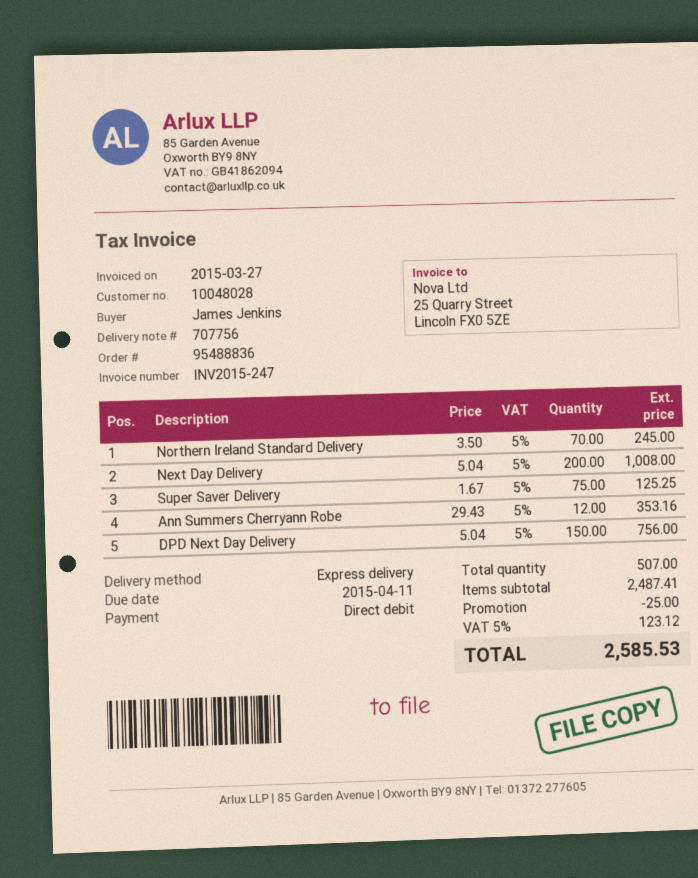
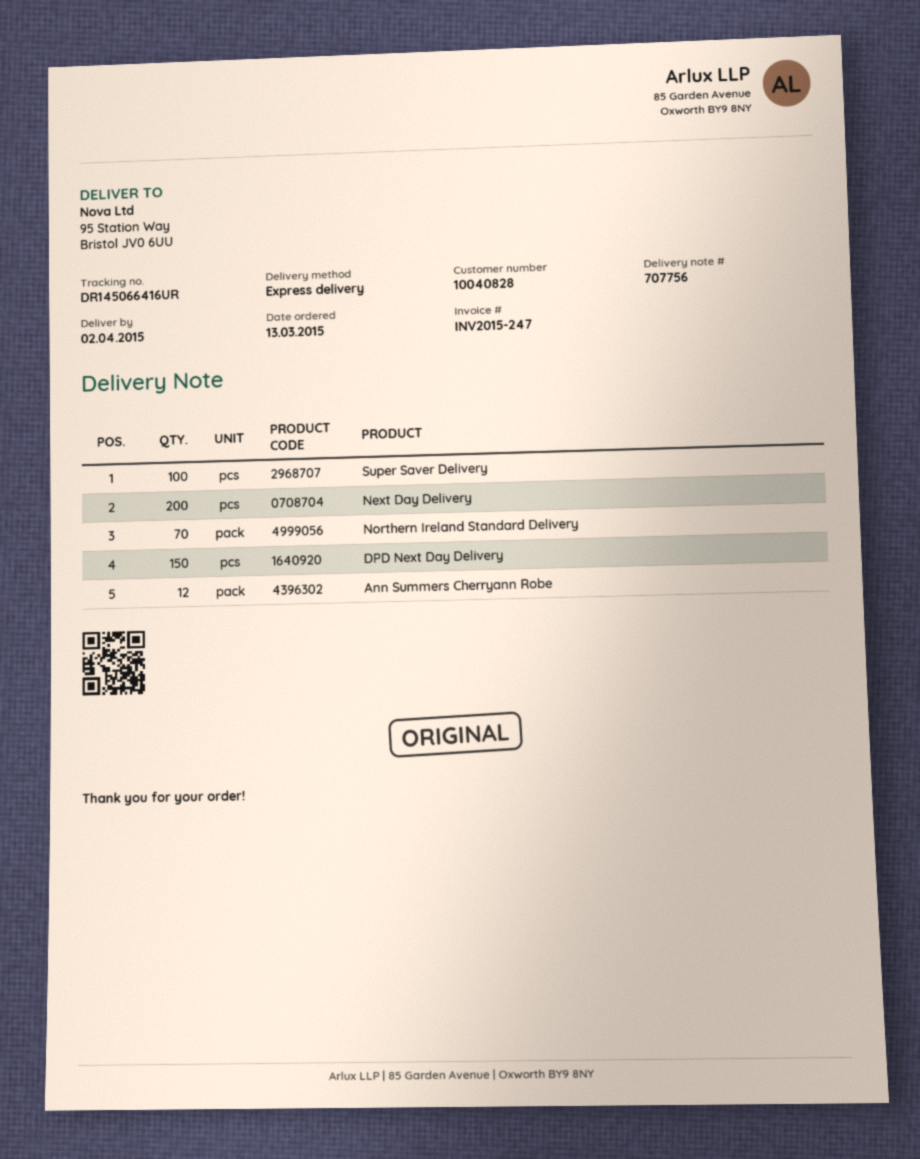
customer number: 10048028 -> 10040828
Super Saver Delivery: 75 -> 100

